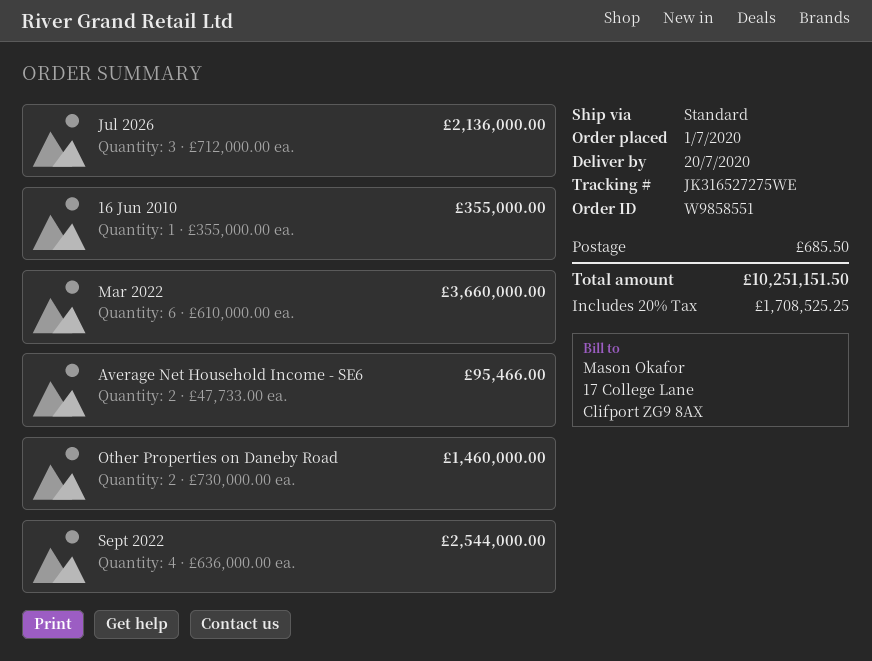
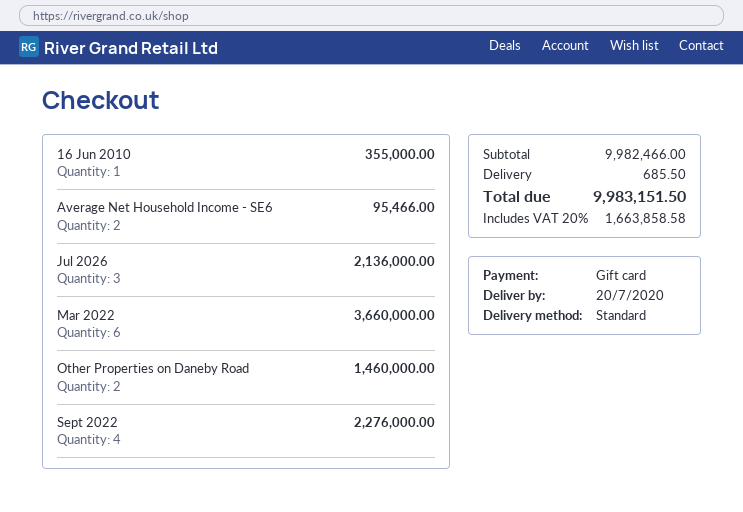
Sept 2022: 4 for 2544000.00 -> 4 for 2276000.00
tax: 20% = 1708525.25 -> 20% = 1663858.58
total: 10251151.50 -> 9983151.50

